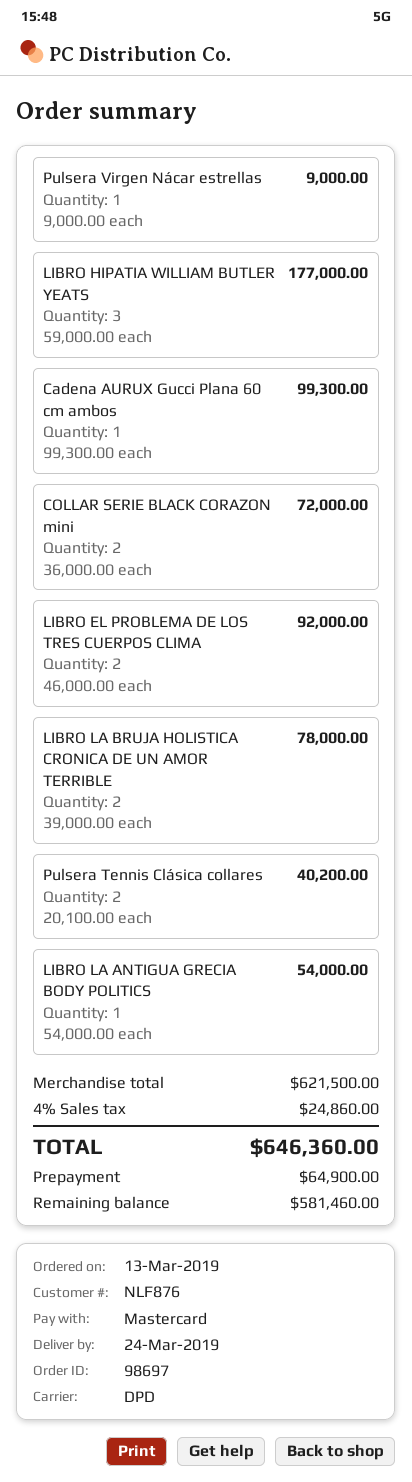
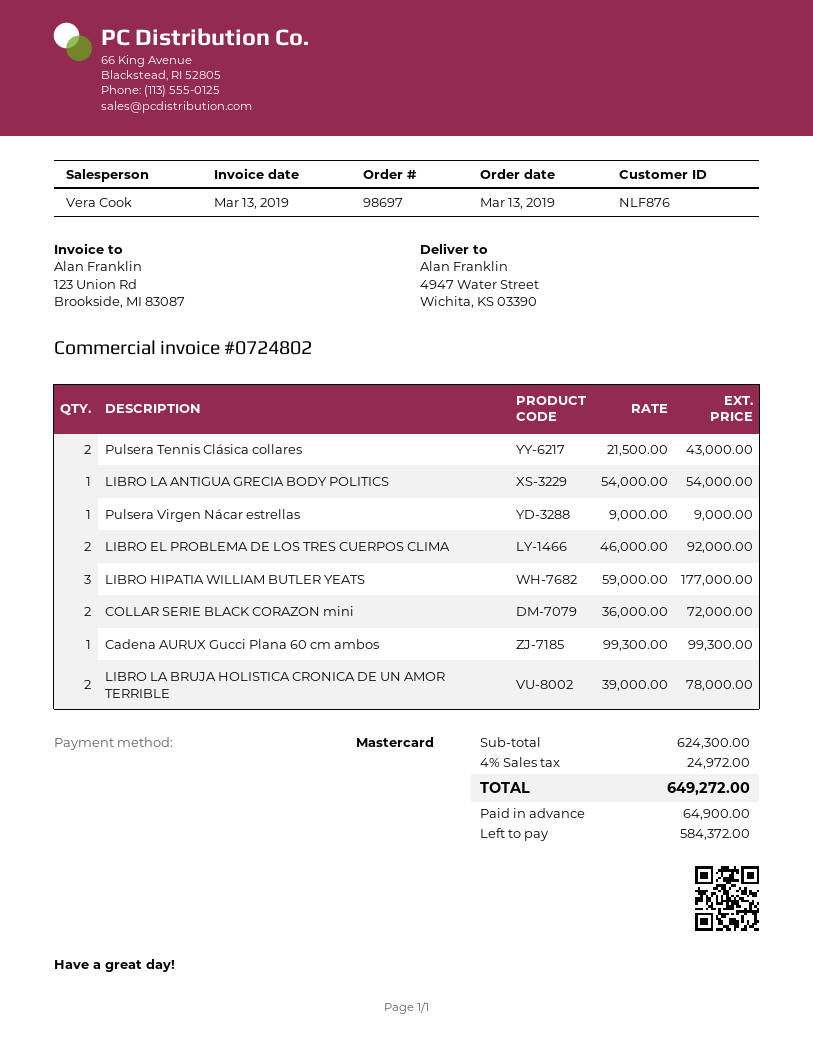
Pulsera Tennis Clásica collares: 2 x 20100.00 = 40200.00 -> 2 x 21500.00 = 43000.00
subtotal: 621500.00 -> 624300.00
tax: 4% = 24860.00 -> 4% = 24972.00
total: 646360.00 -> 649272.00
balance: 581460.00 -> 584372.00

